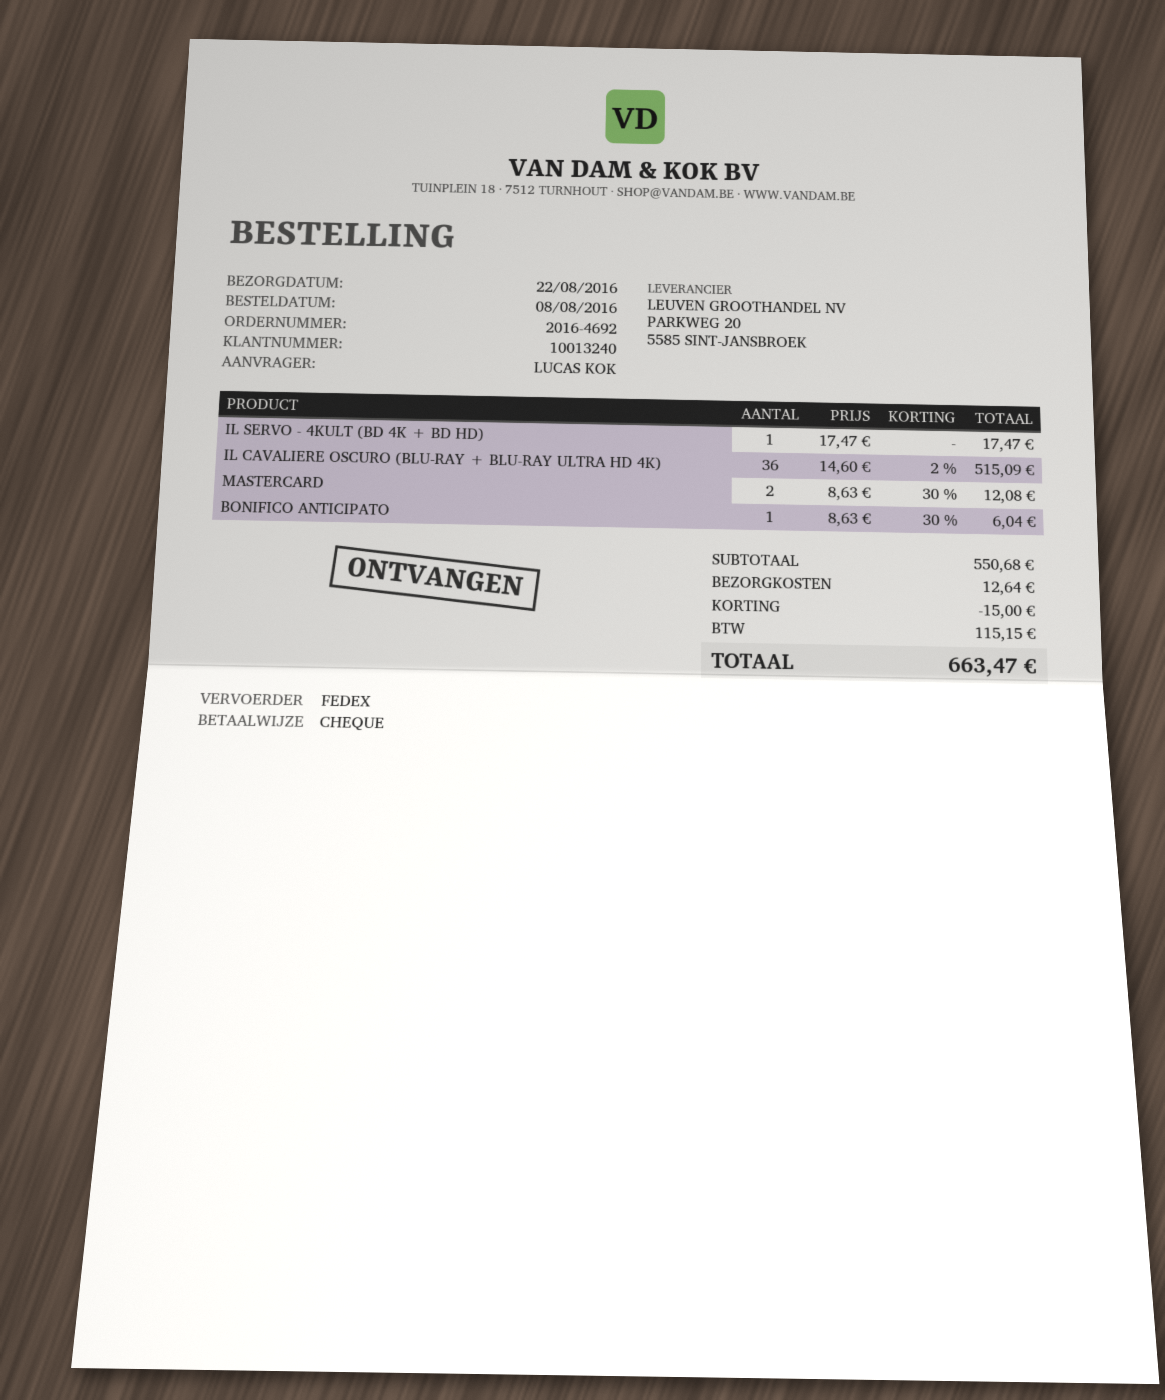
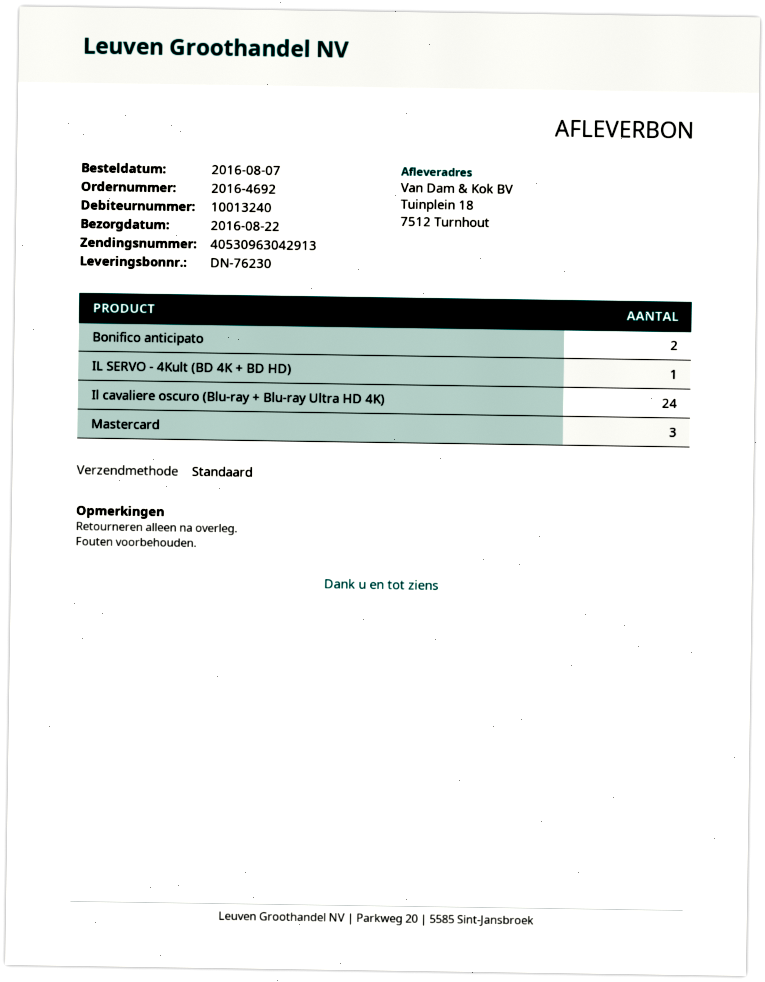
order date: 2016-08-08 -> 2016-08-07
shipping method: FedEx -> standard
IL CAVALIERE OSCURO (BLU-RAY + BLU-RAY ULTRA HD 4K): 36 -> 24
MASTERCARD: 2 -> 3
BONIFICO ANTICIPATO: 1 -> 2

